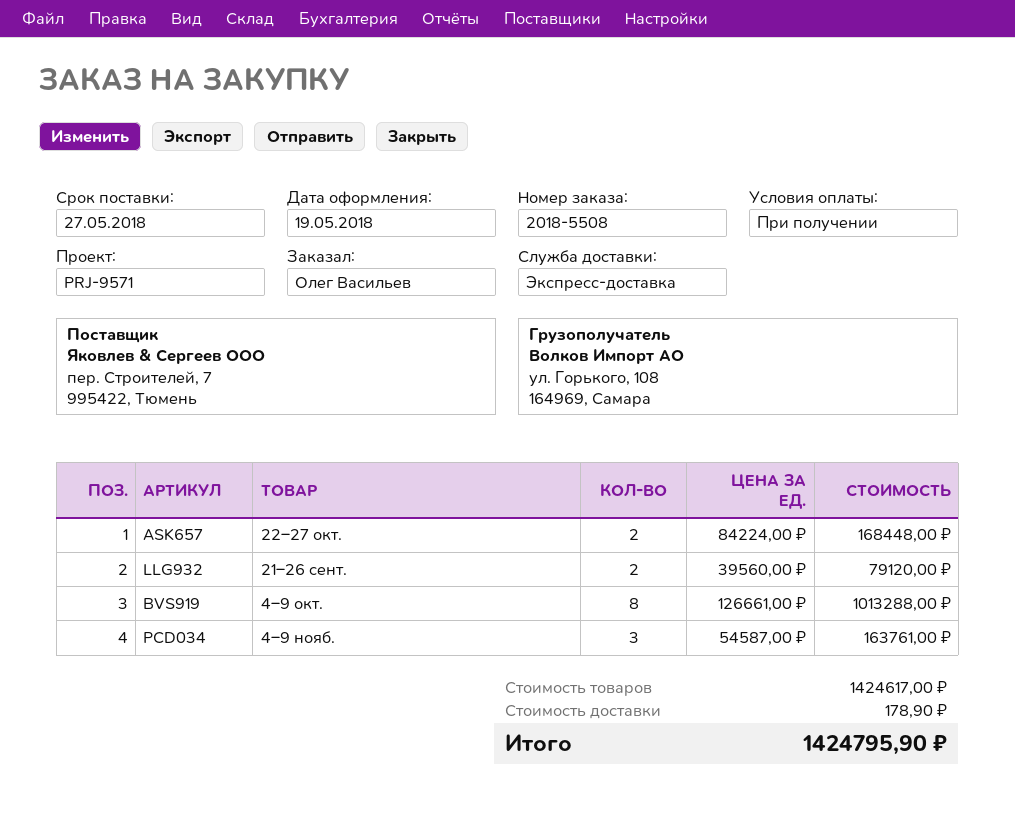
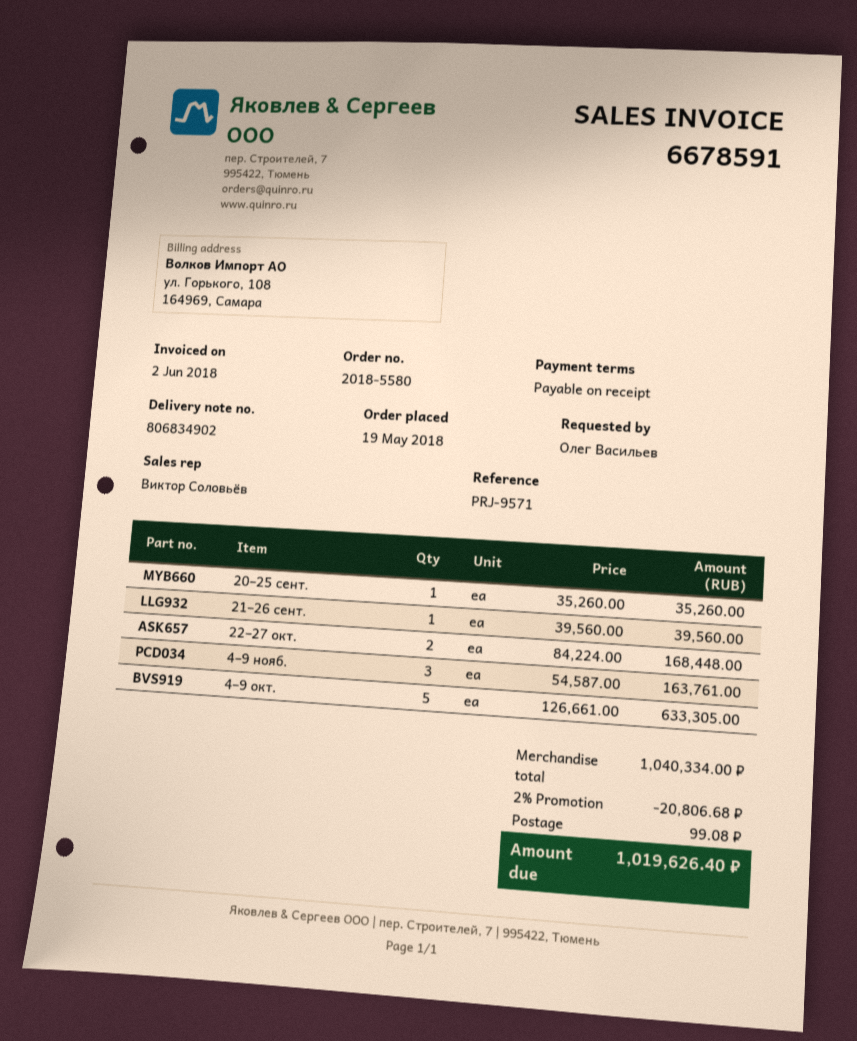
order number: 2018-5508 -> 2018-5580
21–26 сент.: 2 x 39560.00 = 79120.00 -> 1 x 39560.00 = 39560.00
4–9 окт.: 8 x 126661.00 = 1013288.00 -> 5 x 126661.00 = 633305.00
20–25 сент.: none -> 1 x 35260.00 = 35260.00
subtotal: 1424617.00 -> 1040334.00
discount: none -> 2% = 20806.68
shipping: 178.90 -> 99.08
total: 1424795.90 -> 1019626.40

